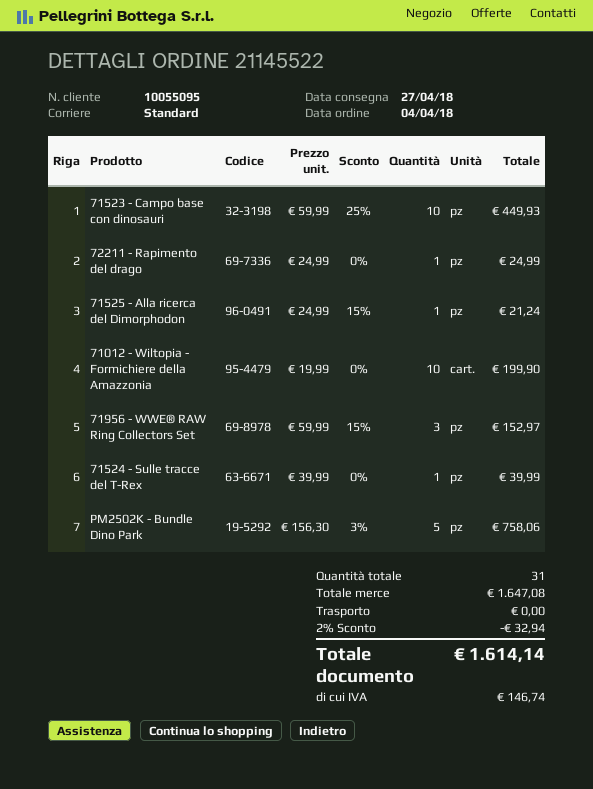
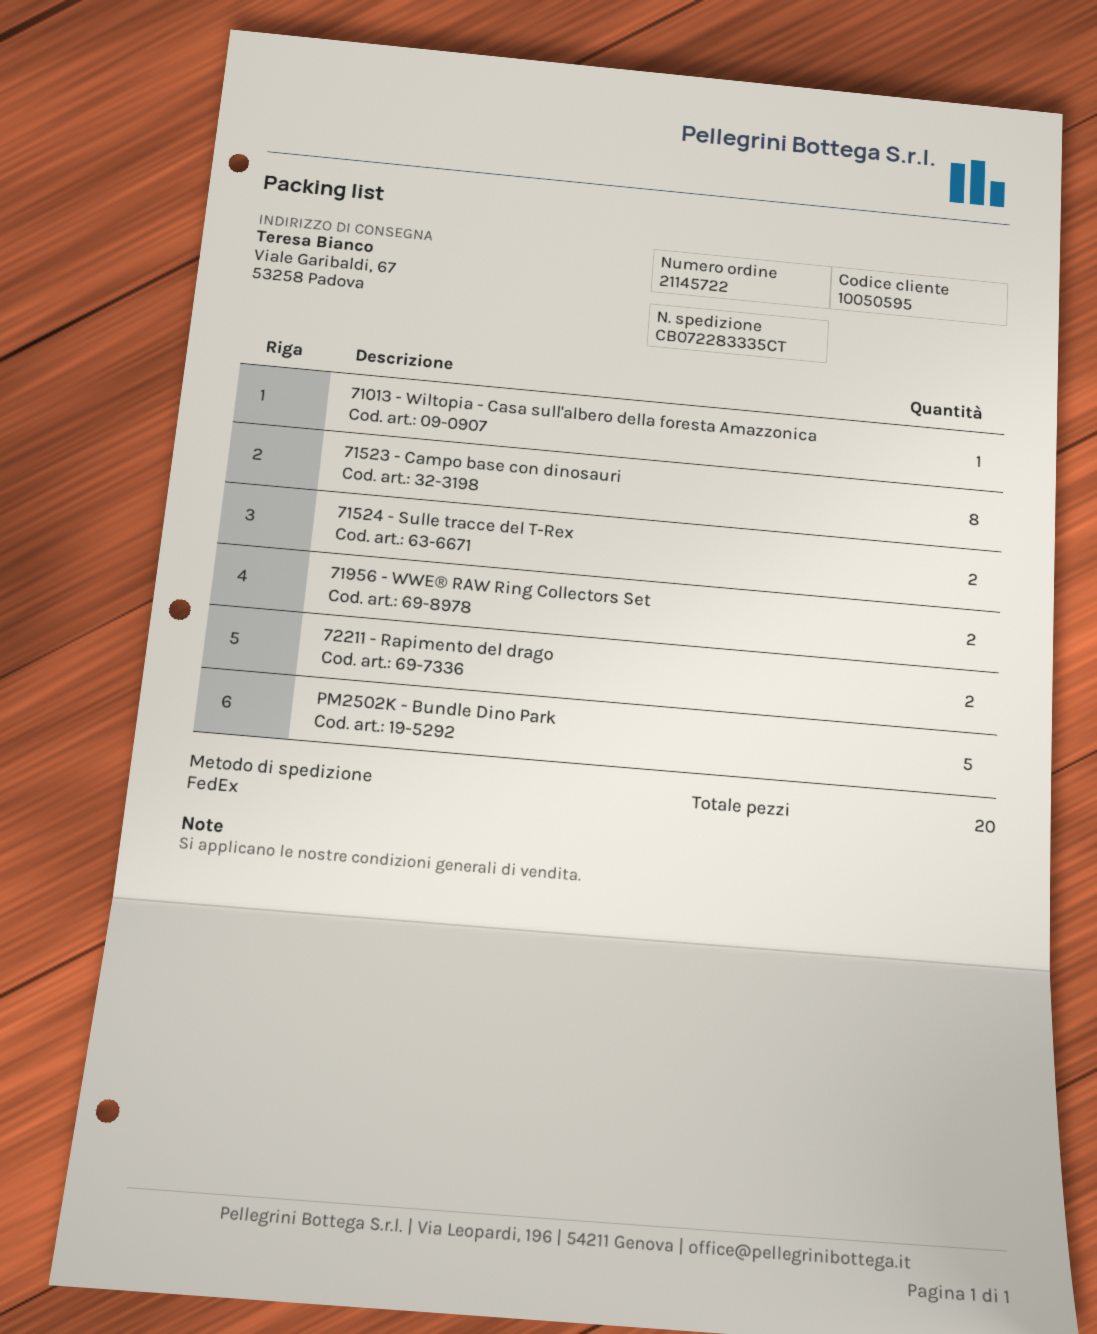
order number: 21145522 -> 21145722
customer number: 10055095 -> 10050595
shipping method: standard -> FedEx
71523 - Campo base con dinosauri: 10 -> 8
72211 - Rapimento del drago: 1 -> 2
71525 - Alla ricerca del Dimorphodon: 1 -> none
71012 - Wiltopia - Formichiere della Amazzonia: 10 -> none
71956 - WWE® RAW Ring Collectors Set: 3 -> 2
71524 - Sulle tracce del T-Rex: 1 -> 2
71013 - Wiltopia - Casa sull'albero della foresta Amazzonica: none -> 1
total quantity: 31 -> 20

